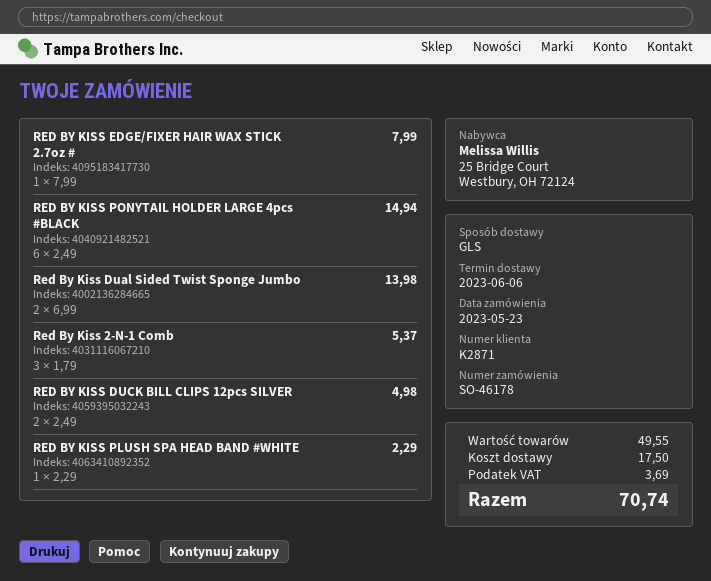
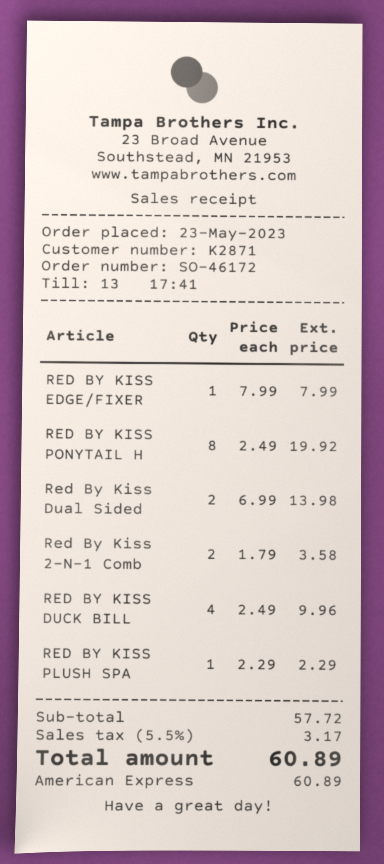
order number: SO-46178 -> SO-46172
RED BY KISS PONYTAIL HOLDER LARGE 4pcs #BLACK: 6 x 2.49 = 14.94 -> 8 x 2.49 = 19.92
Red By Kiss 2-N-1 Comb: 3 x 1.79 = 5.37 -> 2 x 1.79 = 3.58
RED BY KISS DUCK BILL CLIPS 12pcs SILVER: 2 x 2.49 = 4.98 -> 4 x 2.49 = 9.96
subtotal: 49.55 -> 57.72
shipping: 17.50 -> none
tax: 3.69 -> 3.17
total: 70.74 -> 60.89

